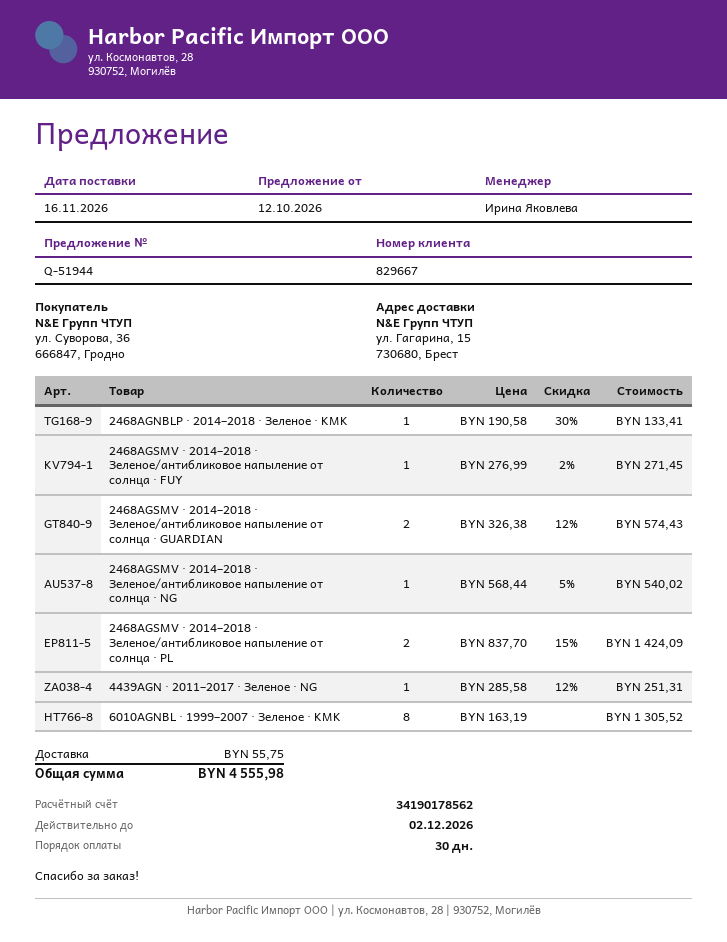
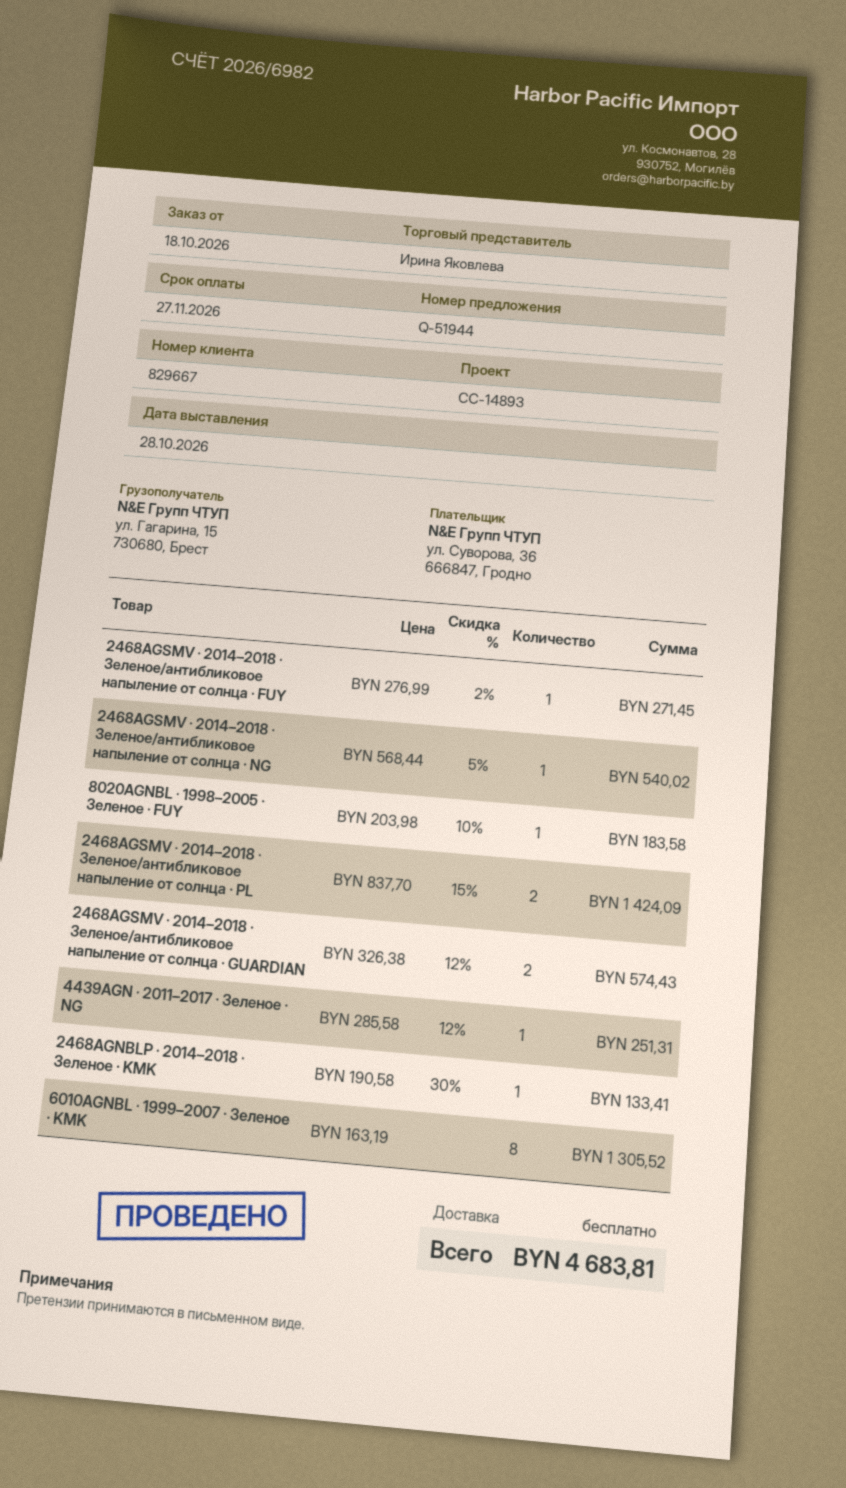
8020AGNBL · 1998–2005 · Зеленое · FUY: none -> 1 x 203.98 - 10% = 183.58
shipping: 55.75 -> 0.00
total: 4555.98 -> 4683.81

